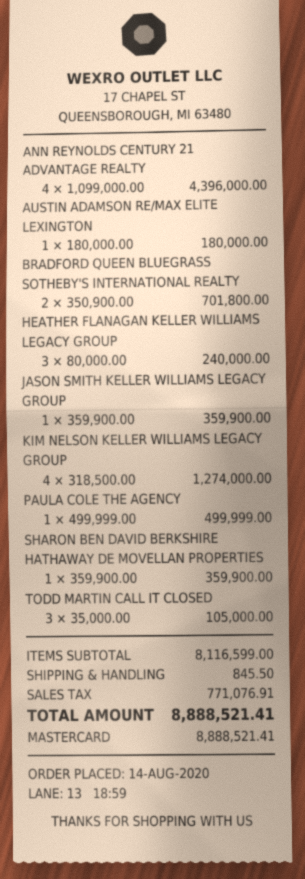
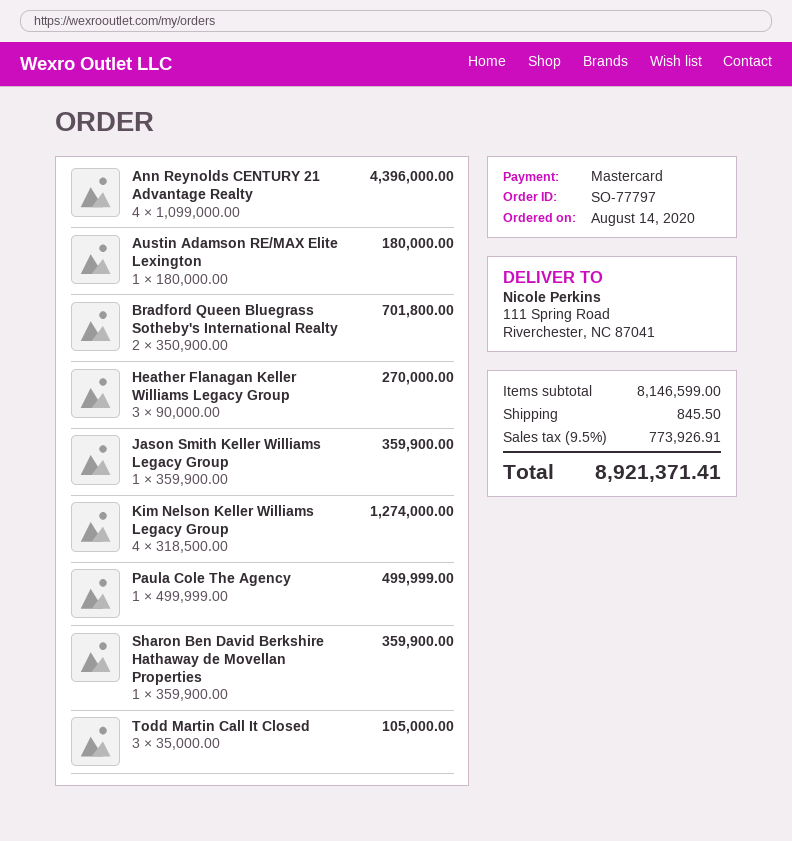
HEATHER FLANAGAN KELLER WILLIAMS LEGACY GROUP: 3 x 80000.00 = 240000.00 -> 3 x 90000.00 = 270000.00
subtotal: 8116599.00 -> 8146599.00
tax: 771076.91 -> 773926.91
total: 8888521.41 -> 8921371.41

